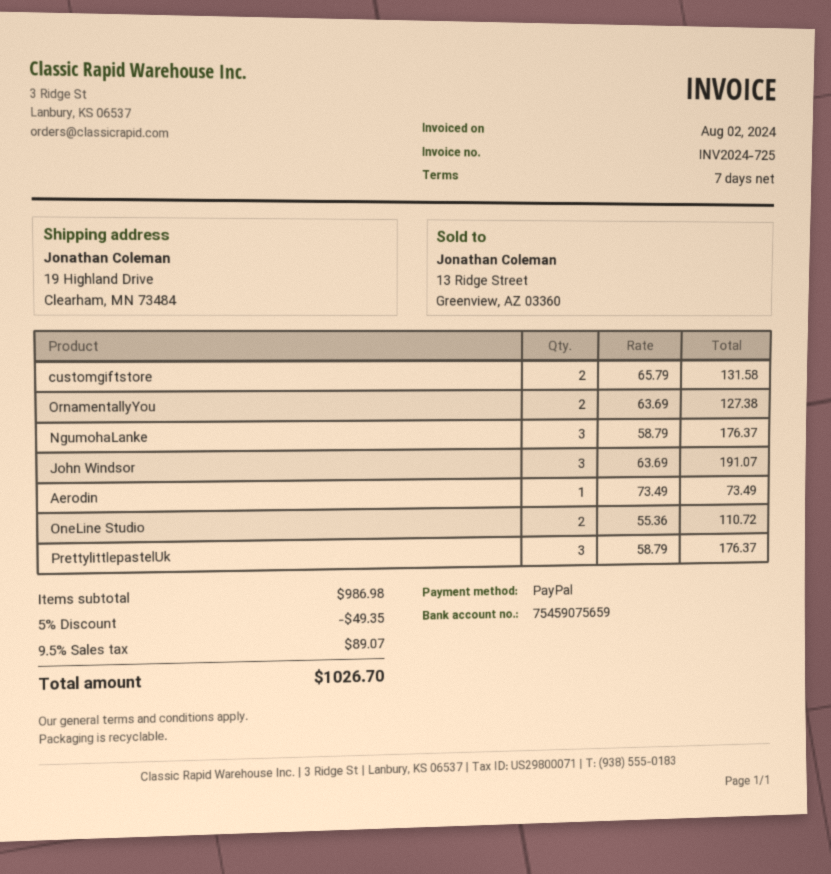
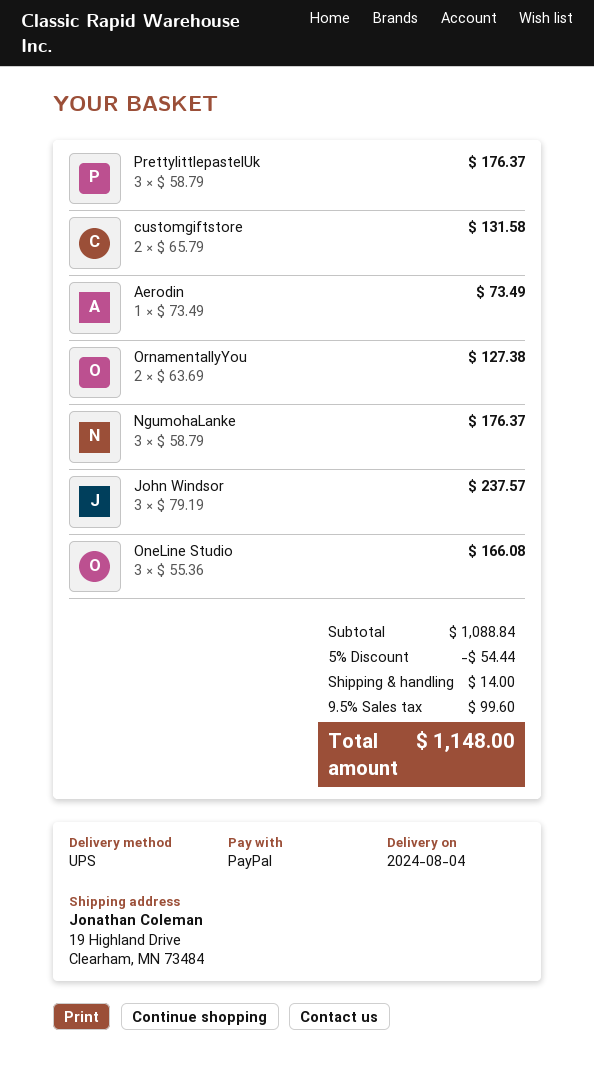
John Windsor: 3 x 63.69 = 191.07 -> 3 x 79.19 = 237.57
OneLine Studio: 2 x 55.36 = 110.72 -> 3 x 55.36 = 166.08
subtotal: 986.98 -> 1088.84
discount: 5% = 49.35 -> 5% = 54.44
shipping: none -> 14.00
tax: 9.5% = 89.07 -> 9.5% = 99.60
total: 1026.70 -> 1148.00

